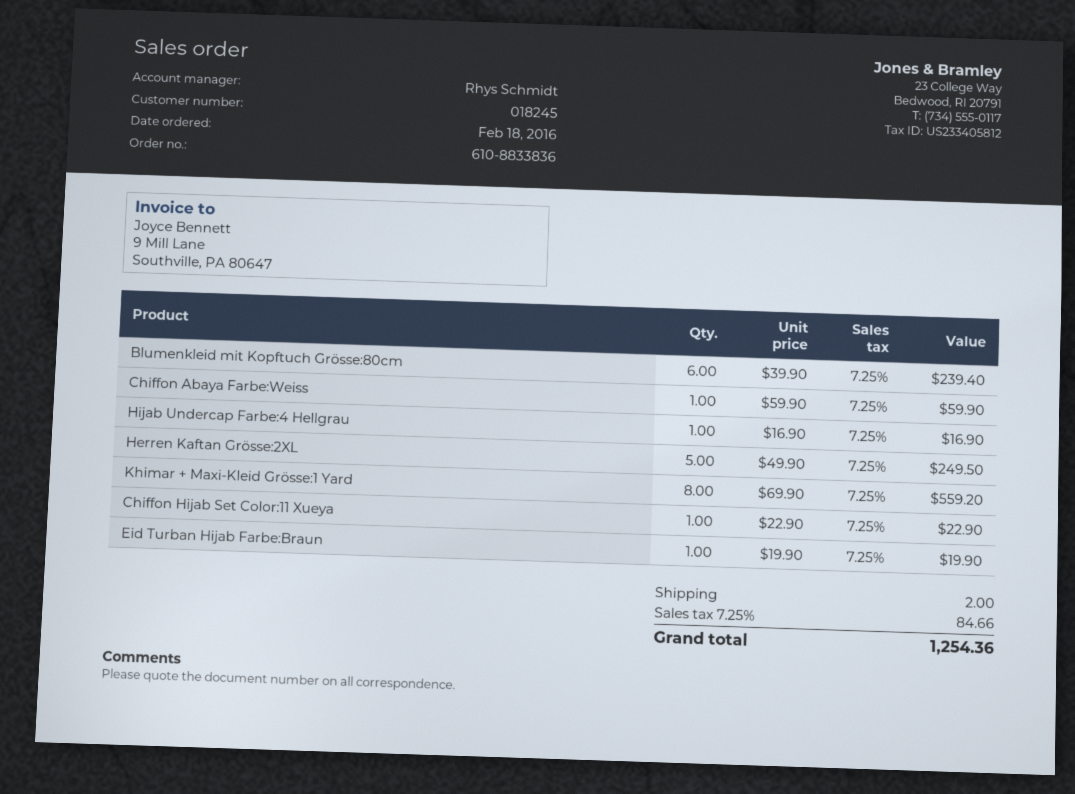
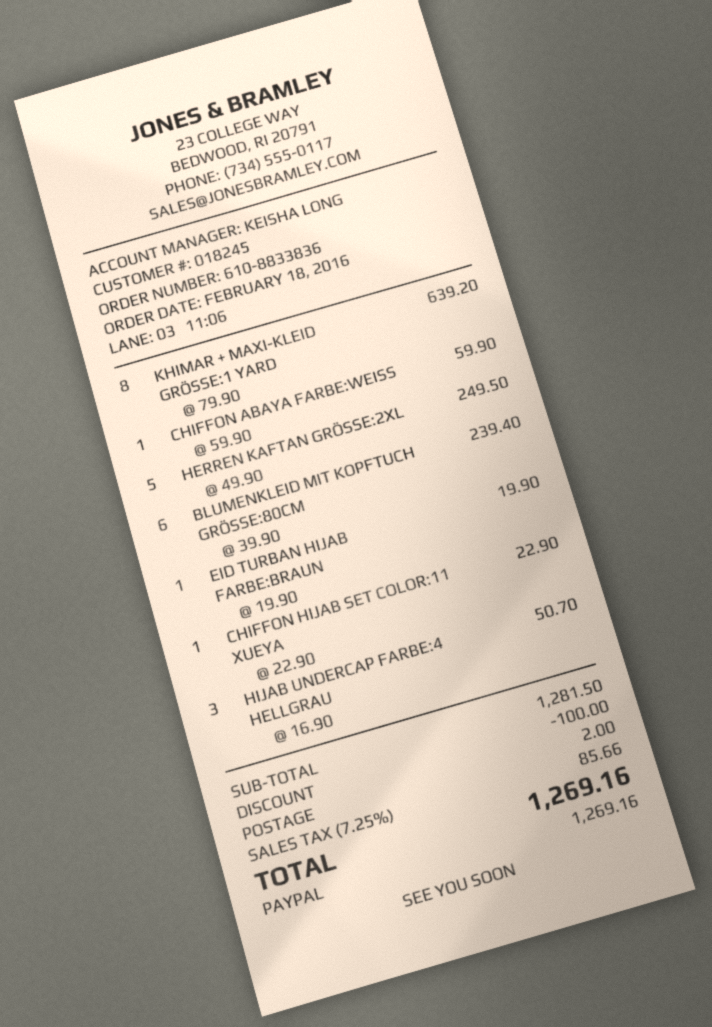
sales rep: Rhys Schmidt -> KEISHA LONG
Hijab Undercap Farbe:4 Hellgrau: 1 x 16.90 = 16.90 -> 3 x 16.90 = 50.70
Khimar + Maxi-Kleid Grösse:1 Yard: 8 x 69.90 = 559.20 -> 8 x 79.90 = 639.20
discount: none -> 100.00
tax: 7.25% = 84.66 -> 7.25% = 85.66
total: 1254.36 -> 1269.16

